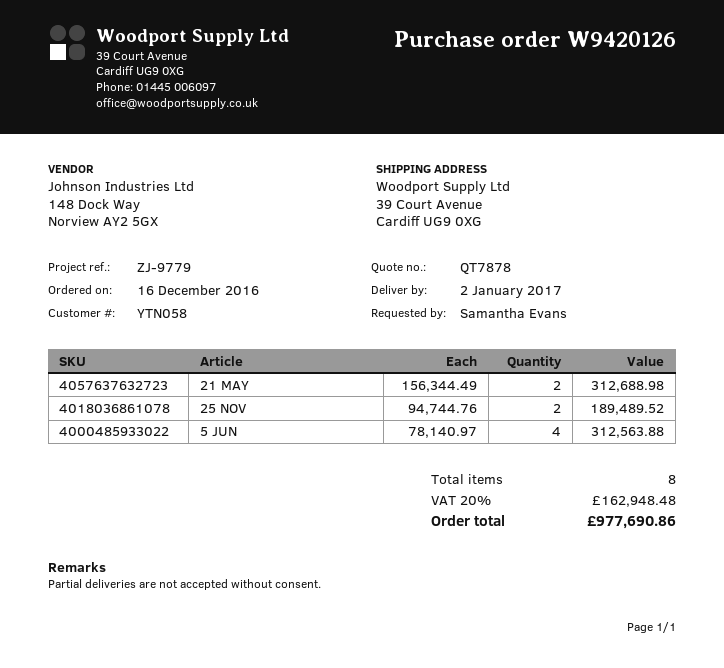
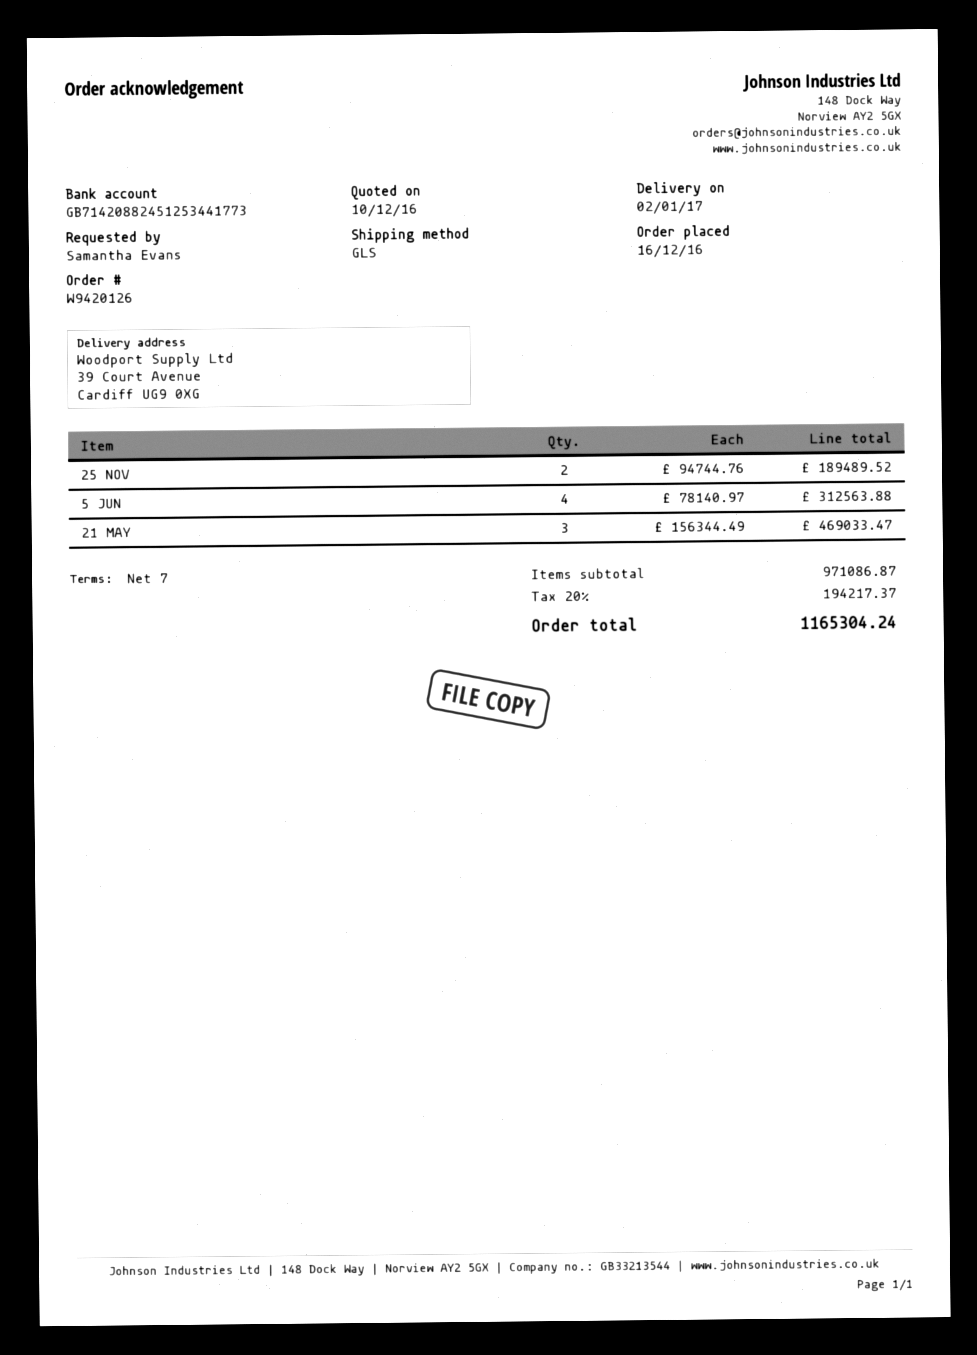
21 MAY: 2 x 156344.49 = 312688.98 -> 3 x 156344.49 = 469033.47
tax: 20% = 162948.48 -> 20% = 194217.37
total: 977690.86 -> 1165304.24

